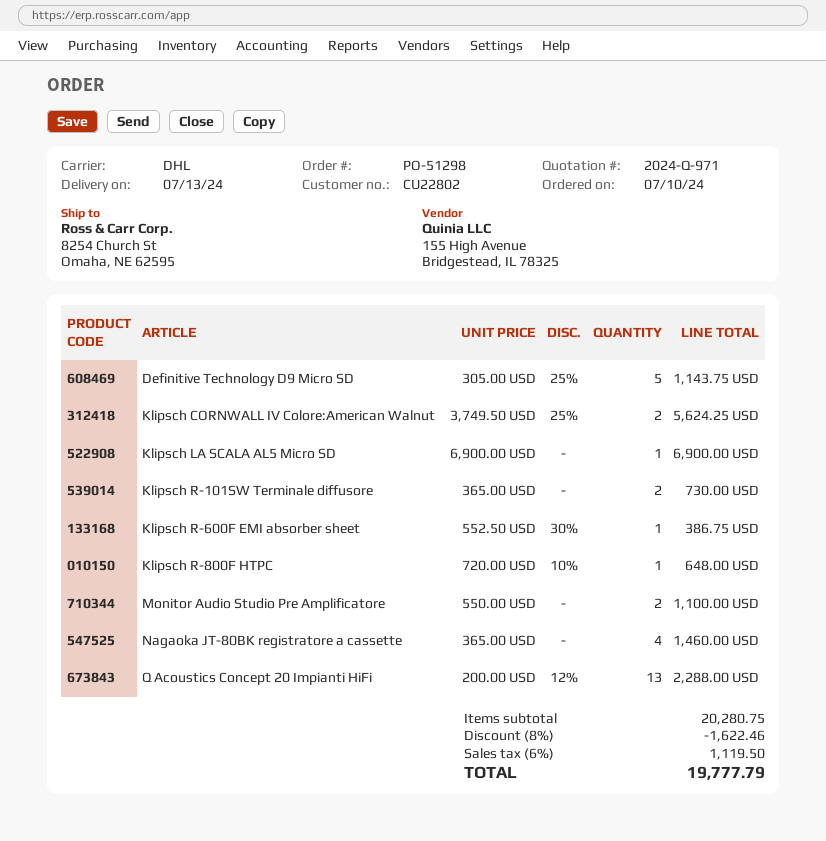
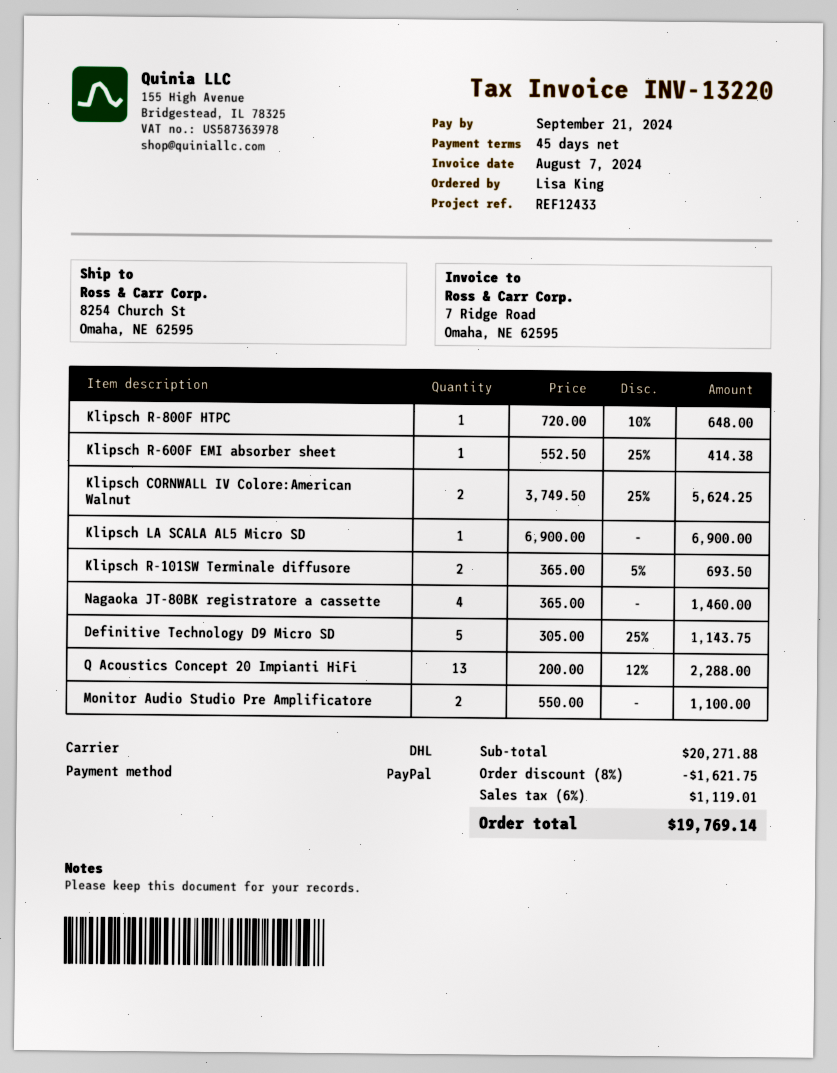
Klipsch R-101SW Terminale diffusore: 2 x 365.00 = 730.00 -> 2 x 365.00 - 5% = 693.50
Klipsch R-600F EMI absorber sheet: 1 x 552.50 - 30% = 386.75 -> 1 x 552.50 - 25% = 414.38
subtotal: 20280.75 -> 20271.88
discount: 8% = 1622.46 -> 8% = 1621.75
tax: 6% = 1119.50 -> 6% = 1119.01
total: 19777.79 -> 19769.14

